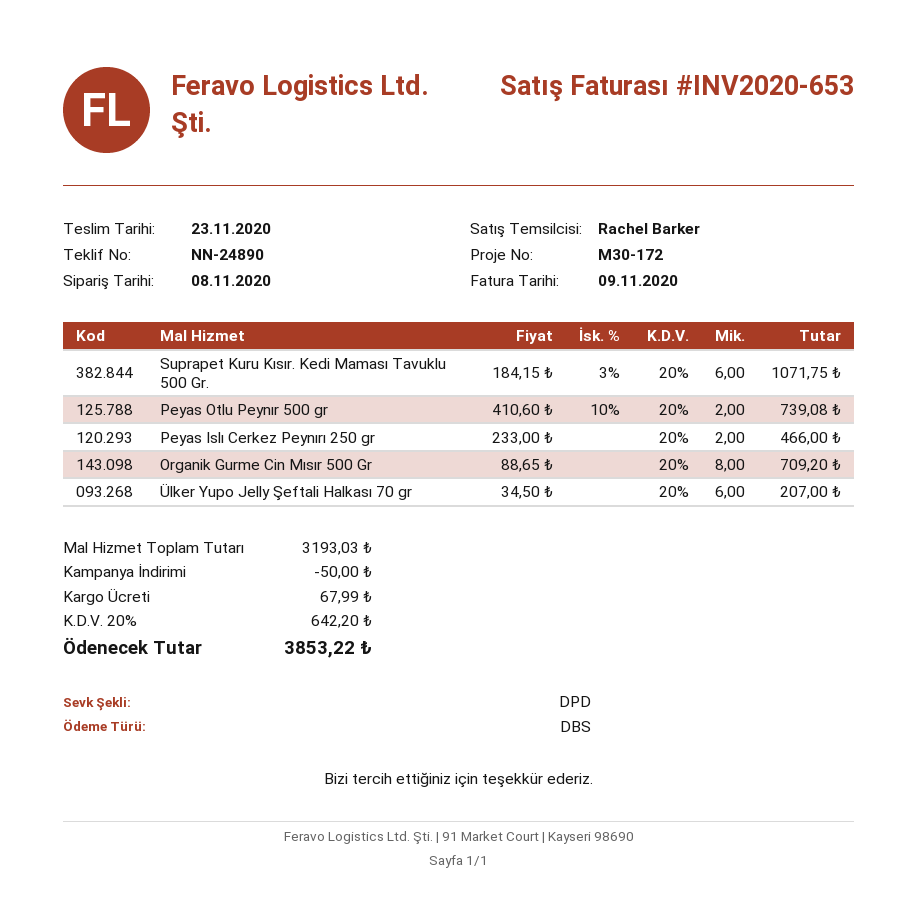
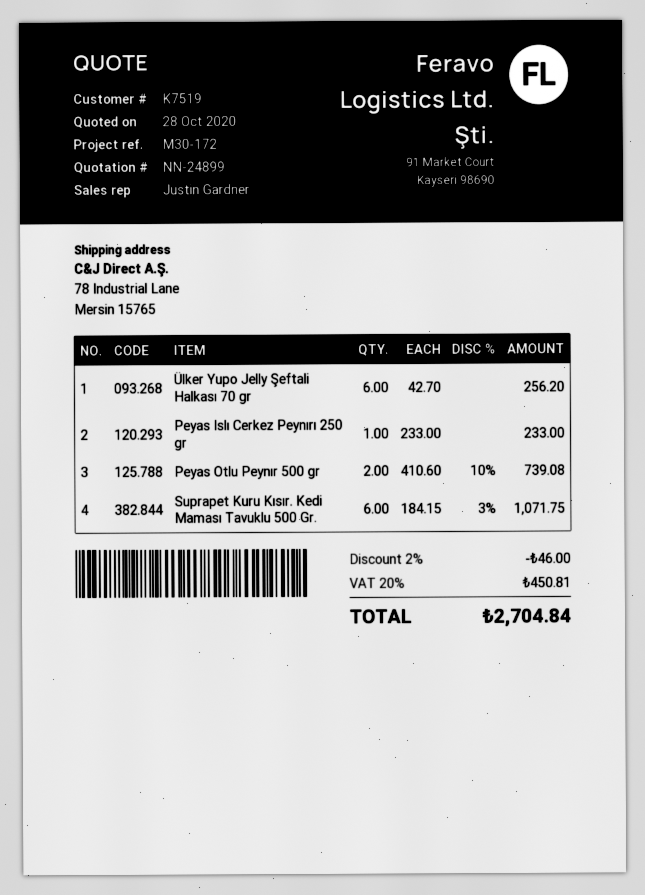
quote number: NN-24890 -> NN-24899
sales rep: Rachel Barker -> Justin Gardner
Peyas Islı Cerkez Peynırı 250 gr: 2 x 233.00 = 466.00 -> 1 x 233.00 = 233.00
Organik Gurme Cin Mısır 500 Gr: 8 x 88.65 = 709.20 -> none
Ülker Yupo Jelly Şeftali Halkası 70 gr: 6 x 34.50 = 207.00 -> 6 x 42.70 = 256.20
discount: 50.00 -> 46.00
shipping: 67.99 -> none
tax: 20% = 642.20 -> 20% = 450.81
total: 3853.22 -> 2704.84

